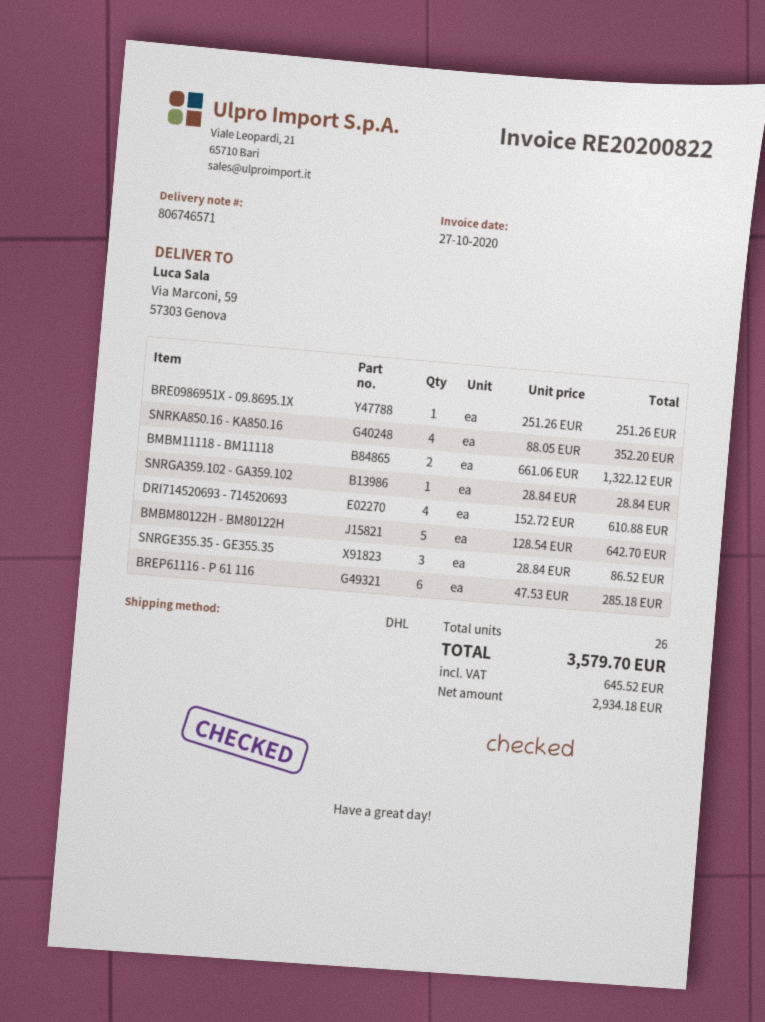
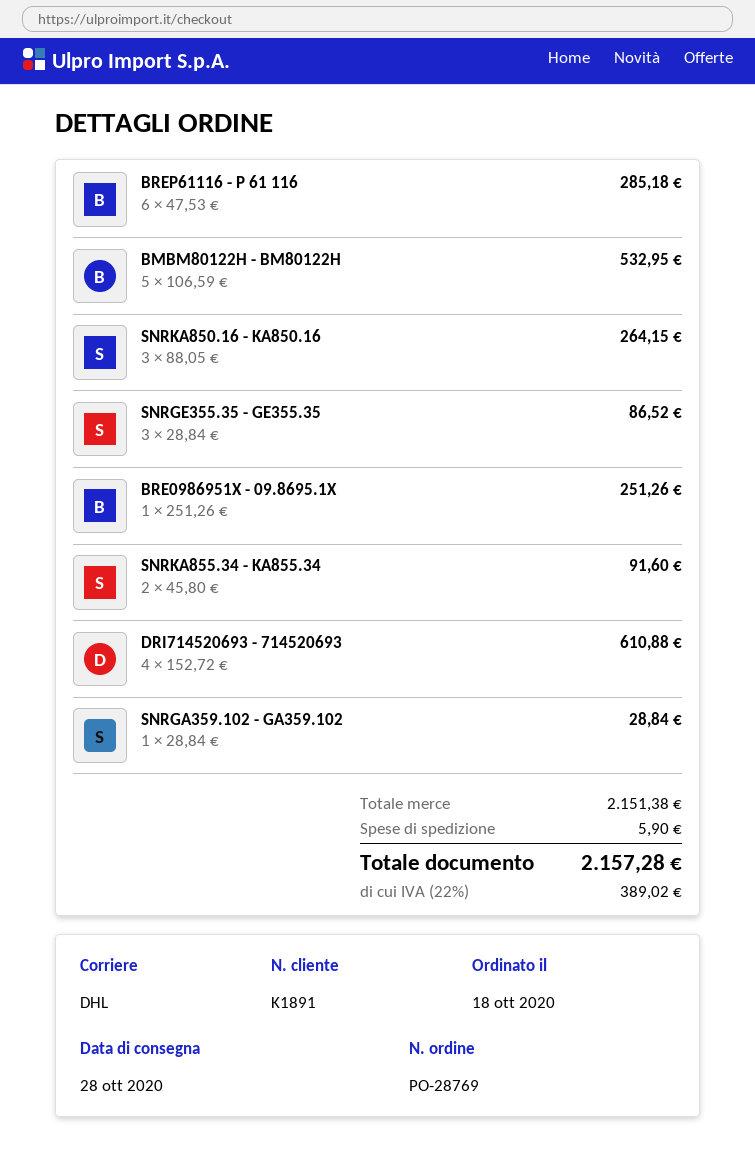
SNRKA850.16 - KA850.16: 4 x 88.05 = 352.20 -> 3 x 88.05 = 264.15
BMBM11118 - BM11118: 2 x 661.06 = 1322.12 -> none
BMBM80122H - BM80122H: 5 x 128.54 = 642.70 -> 5 x 106.59 = 532.95
SNRKA855.34 - KA855.34: none -> 2 x 45.80 = 91.60
shipping: none -> 5.90
tax: 645.52 -> 389.02
total: 3579.70 -> 2157.28

